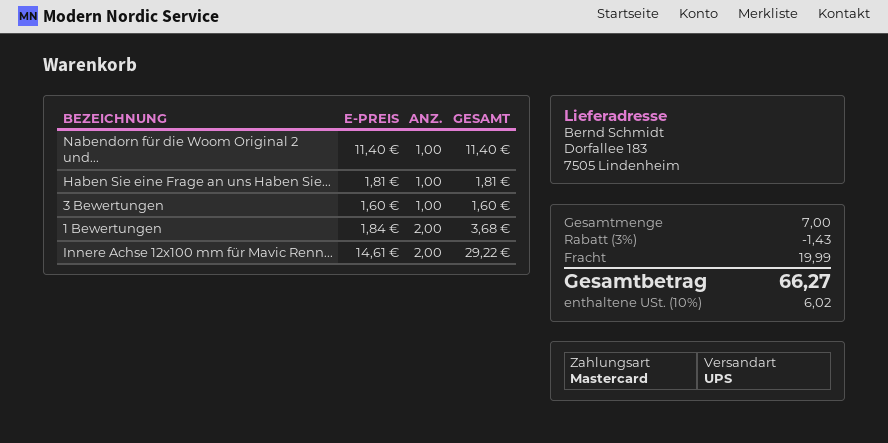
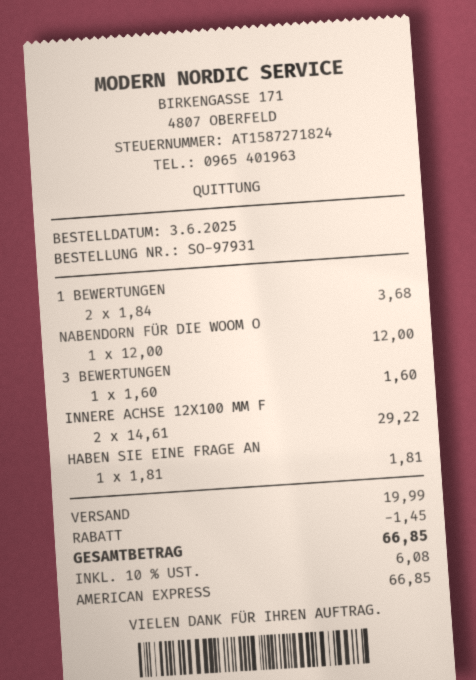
payment method: Mastercard -> American Express
Nabendorn für die Woom Original 2 und...: 1 x 11.40 = 11.40 -> 1 x 12.00 = 12.00
discount: 1.43 -> 1.45
tax: 10% = 6.02 -> 10% = 6.08
total: 66.27 -> 66.85

